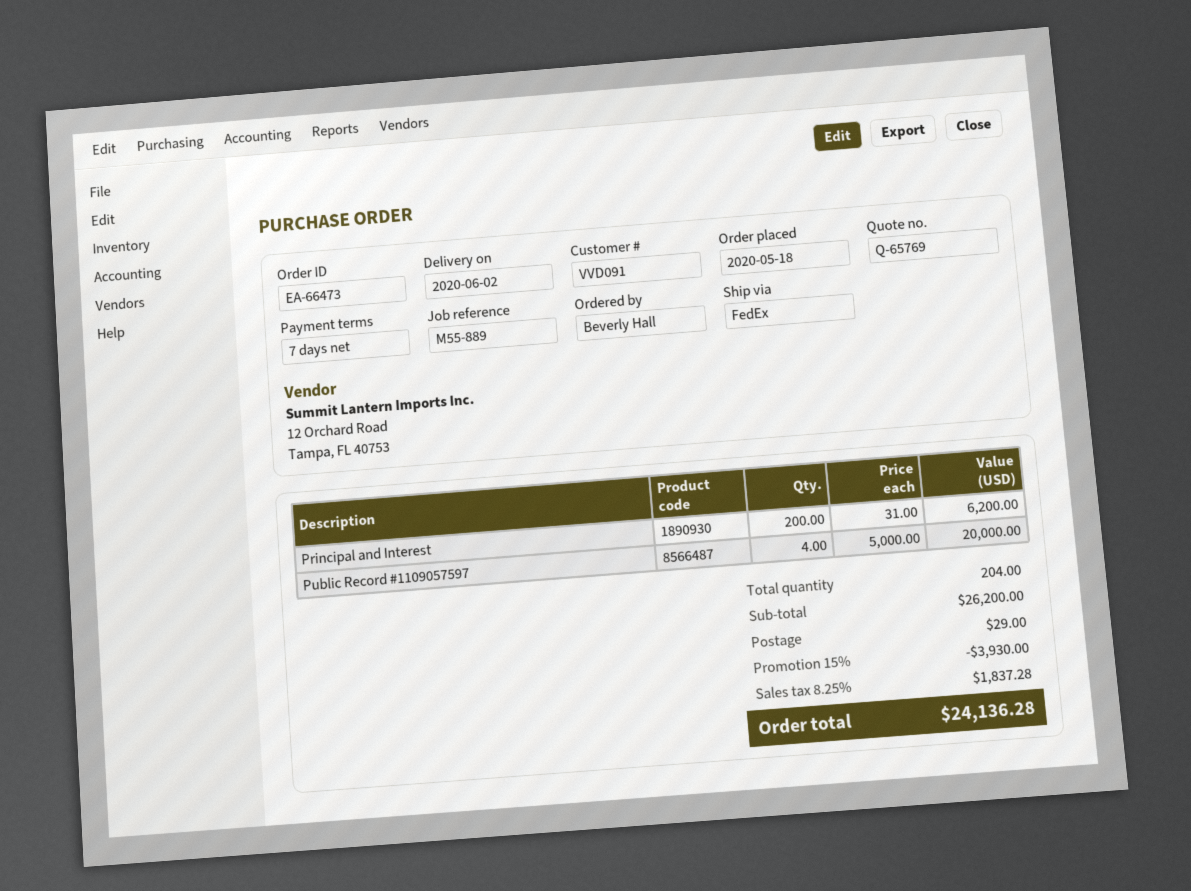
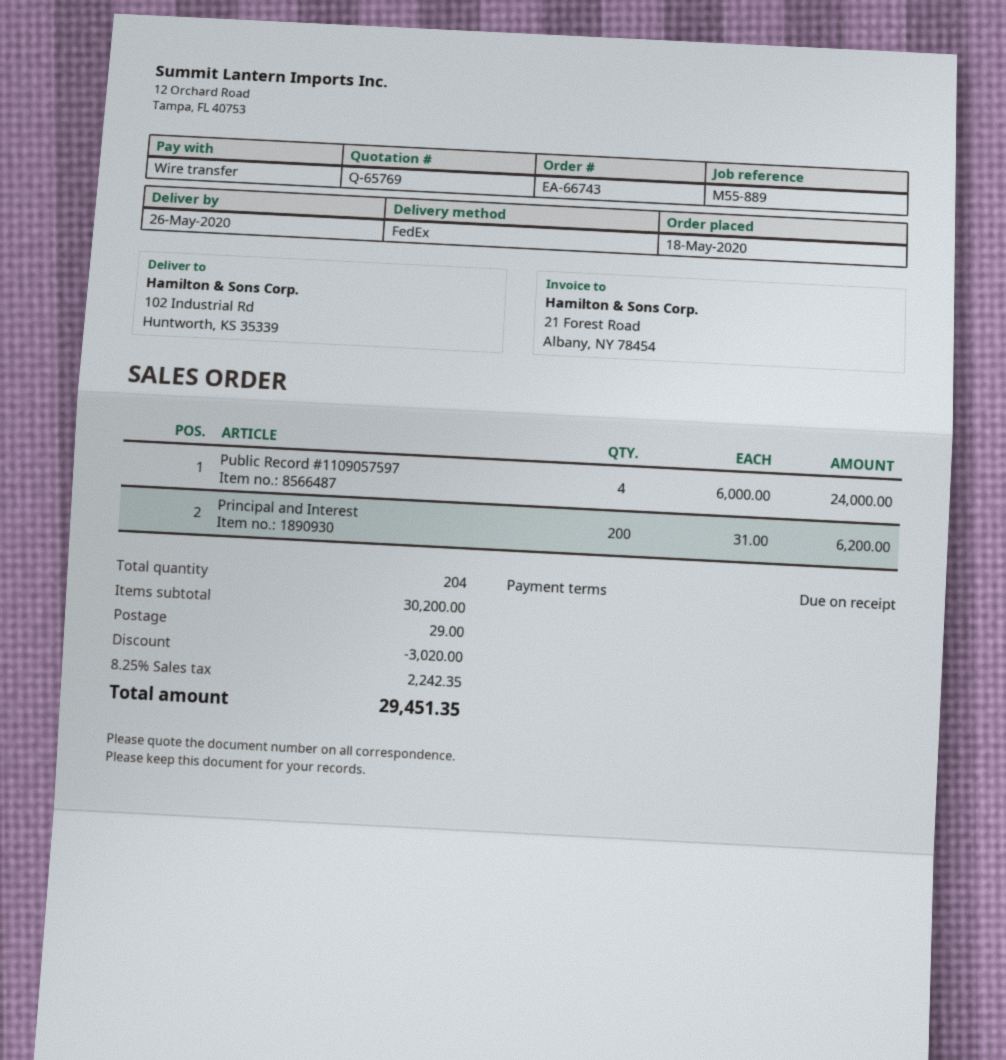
order number: EA-66473 -> EA-66743
delivery date: 2020-06-02 -> 2020-05-26
payment terms: 7 days -> on receipt
Public Record #1109057597: 4 x 5000.00 = 20000.00 -> 4 x 6000.00 = 24000.00
subtotal: 26200.00 -> 30200.00
discount: 3930.00 -> 3020.00
tax: 8.25% = 1837.28 -> 8.25% = 2242.35
total: 24136.28 -> 29451.35

